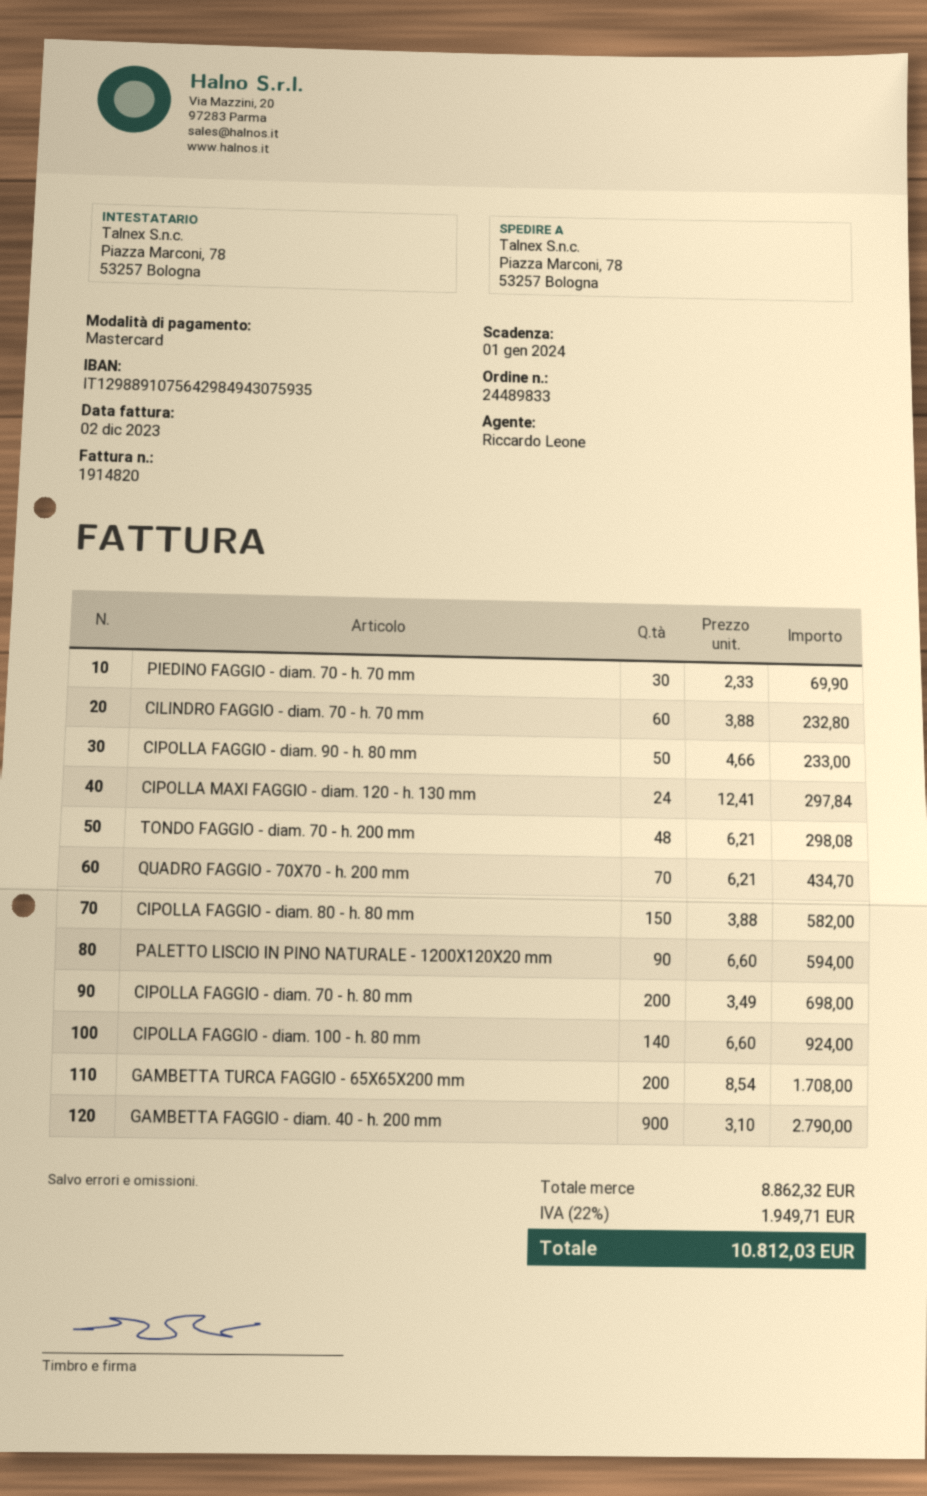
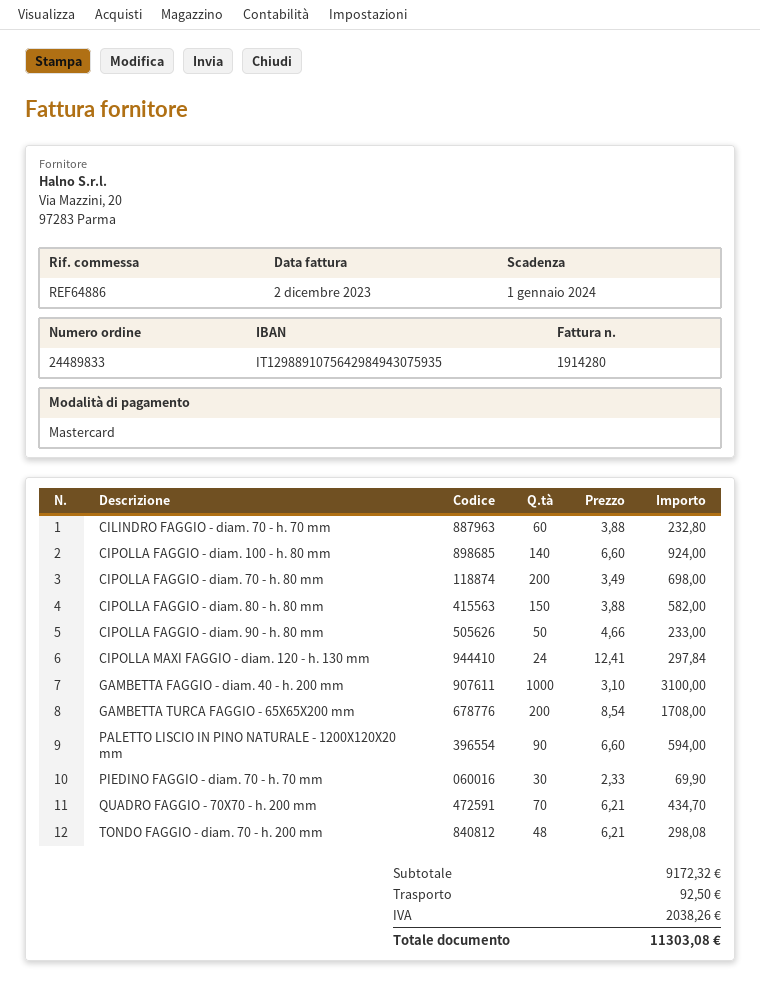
invoice number: 1914820 -> 1914280
GAMBETTA FAGGIO - diam. 40 - h. 200 mm: 900 x 3.10 = 2790.00 -> 1000 x 3.10 = 3100.00
subtotal: 8862.32 -> 9172.32
shipping: none -> 92.50
tax: 1949.71 -> 2038.26
total: 10812.03 -> 11303.08

